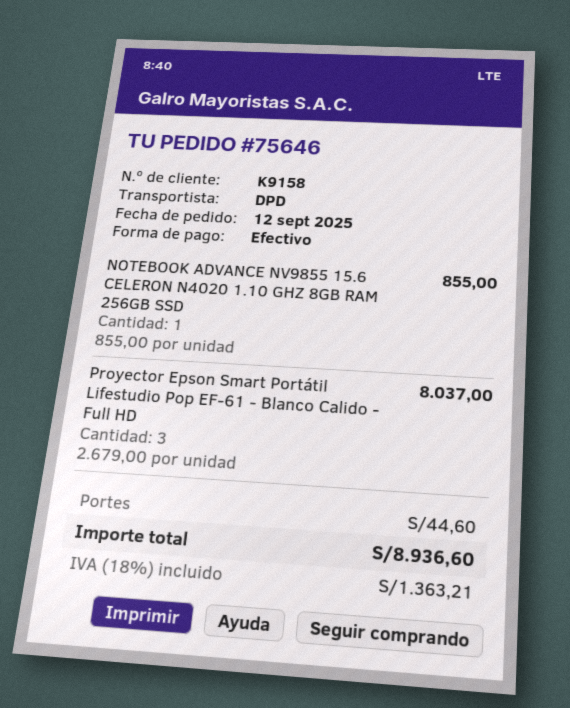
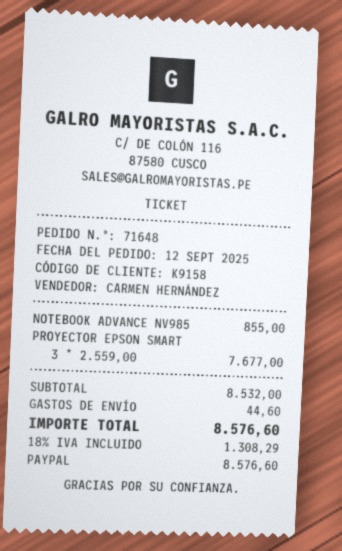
order number: 75646 -> 71648
payment method: cash -> PayPal
Proyector Epson Smart Portátil Lifestudio Pop EF-61 - Blanco Calido - Full HD: 3 x 2679.00 = 8037.00 -> 3 x 2559.00 = 7677.00
tax: 18% = 1363.21 -> 18% = 1308.29
total: 8936.60 -> 8576.60

